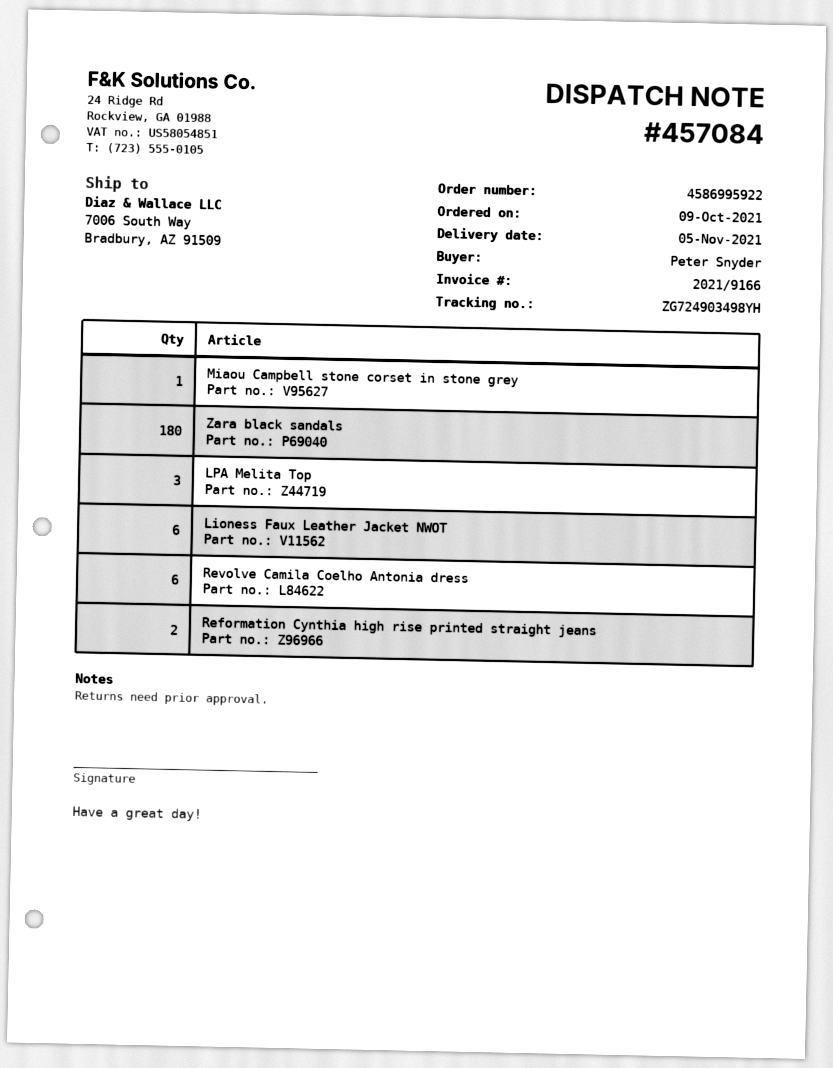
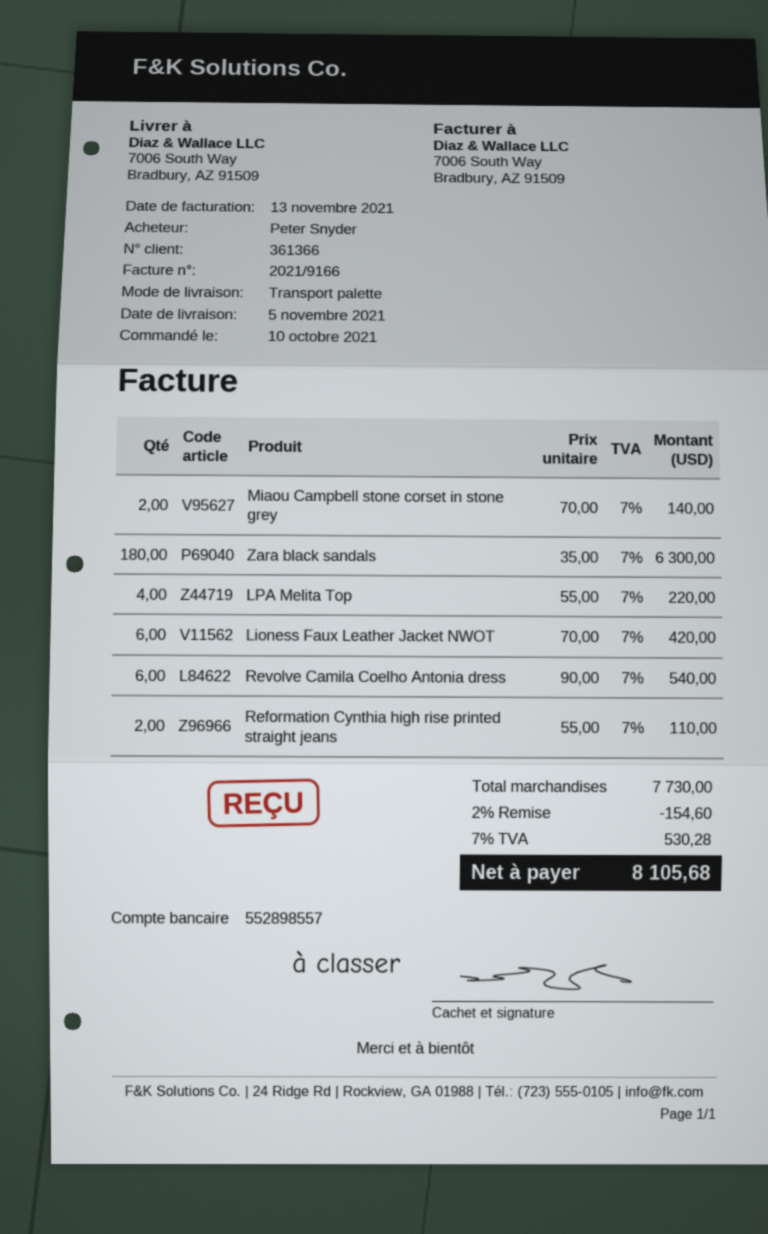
order date: 2021-10-09 -> 2021-10-10
Miaou Campbell stone corset in stone grey: 1 -> 2
LPA Melita Top: 3 -> 4

